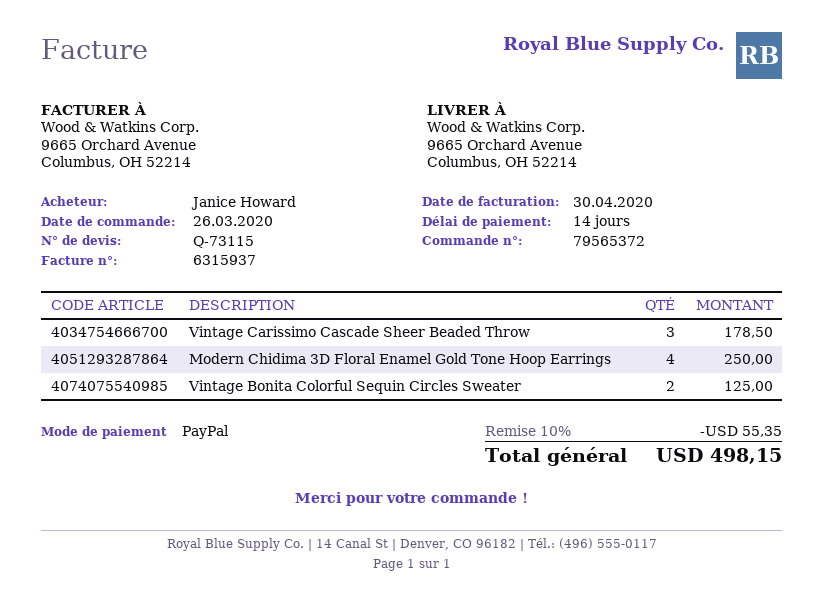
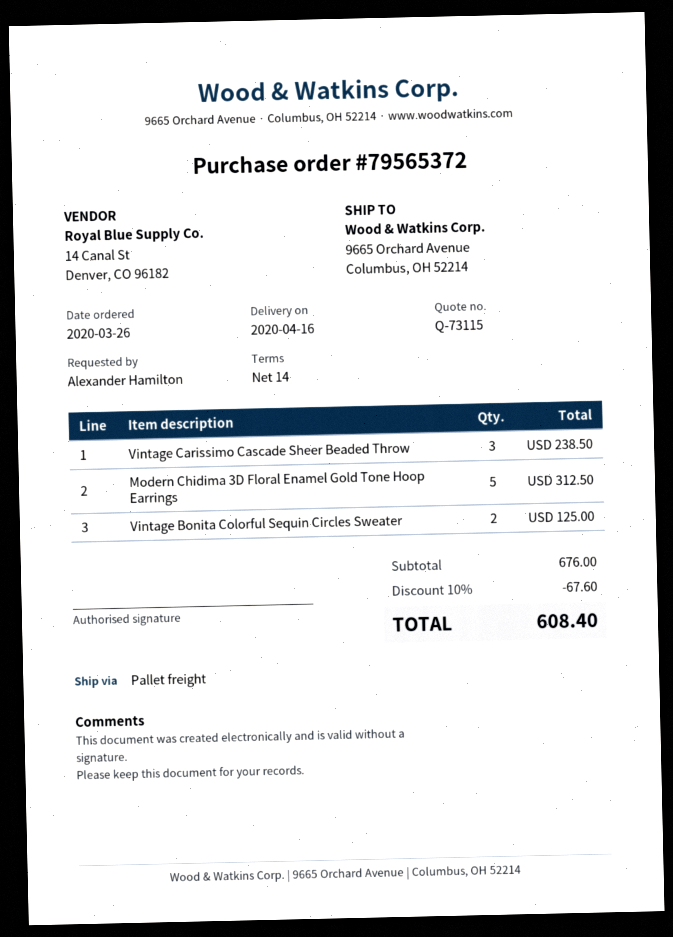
ordered by: Janice Howard -> Alexander Hamilton
Vintage Carissimo Cascade Sheer Beaded Throw: 3 for 178.50 -> 3 for 238.50
Modern Chidima 3D Floral Enamel Gold Tone Hoop Earrings: 4 for 250.00 -> 5 for 312.50
discount: 10% = 55.35 -> 10% = 67.60
total: 498.15 -> 608.40

